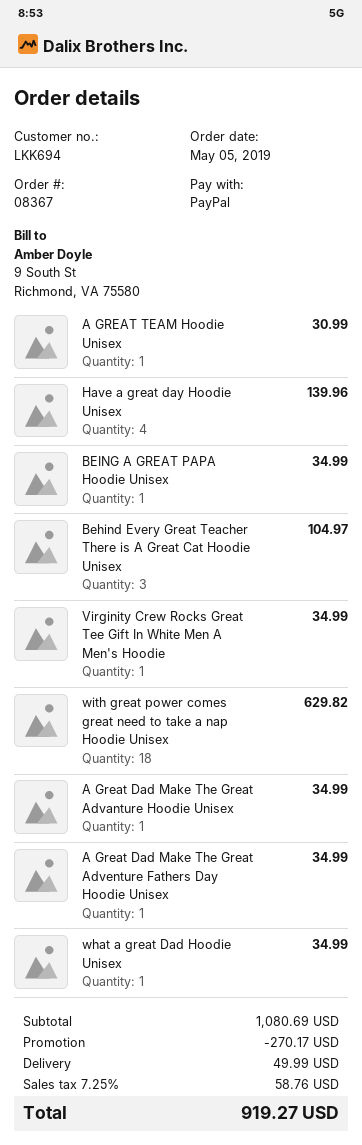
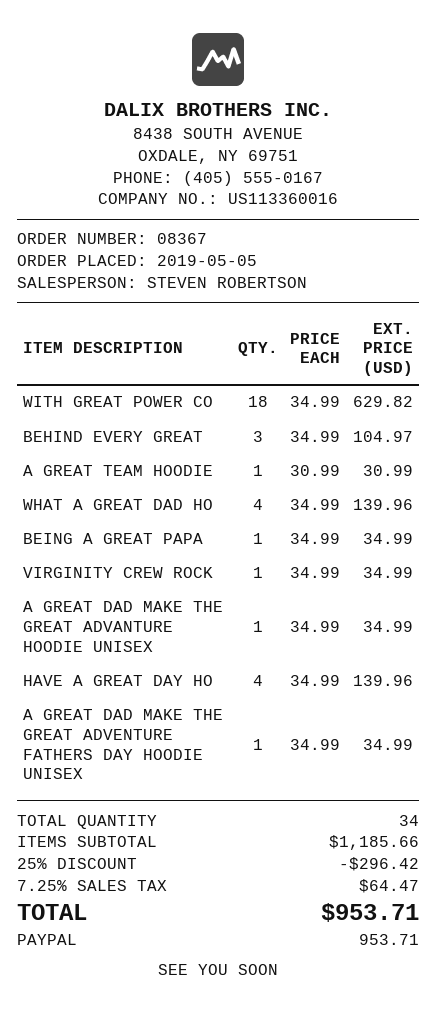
what a great Dad Hoodie Unisex: 1 for 34.99 -> 4 for 139.96
subtotal: 1080.69 -> 1185.66
discount: 270.17 -> 296.42
shipping: 49.99 -> none
tax: 7.25% = 58.76 -> 7.25% = 64.47
total: 919.27 -> 953.71

